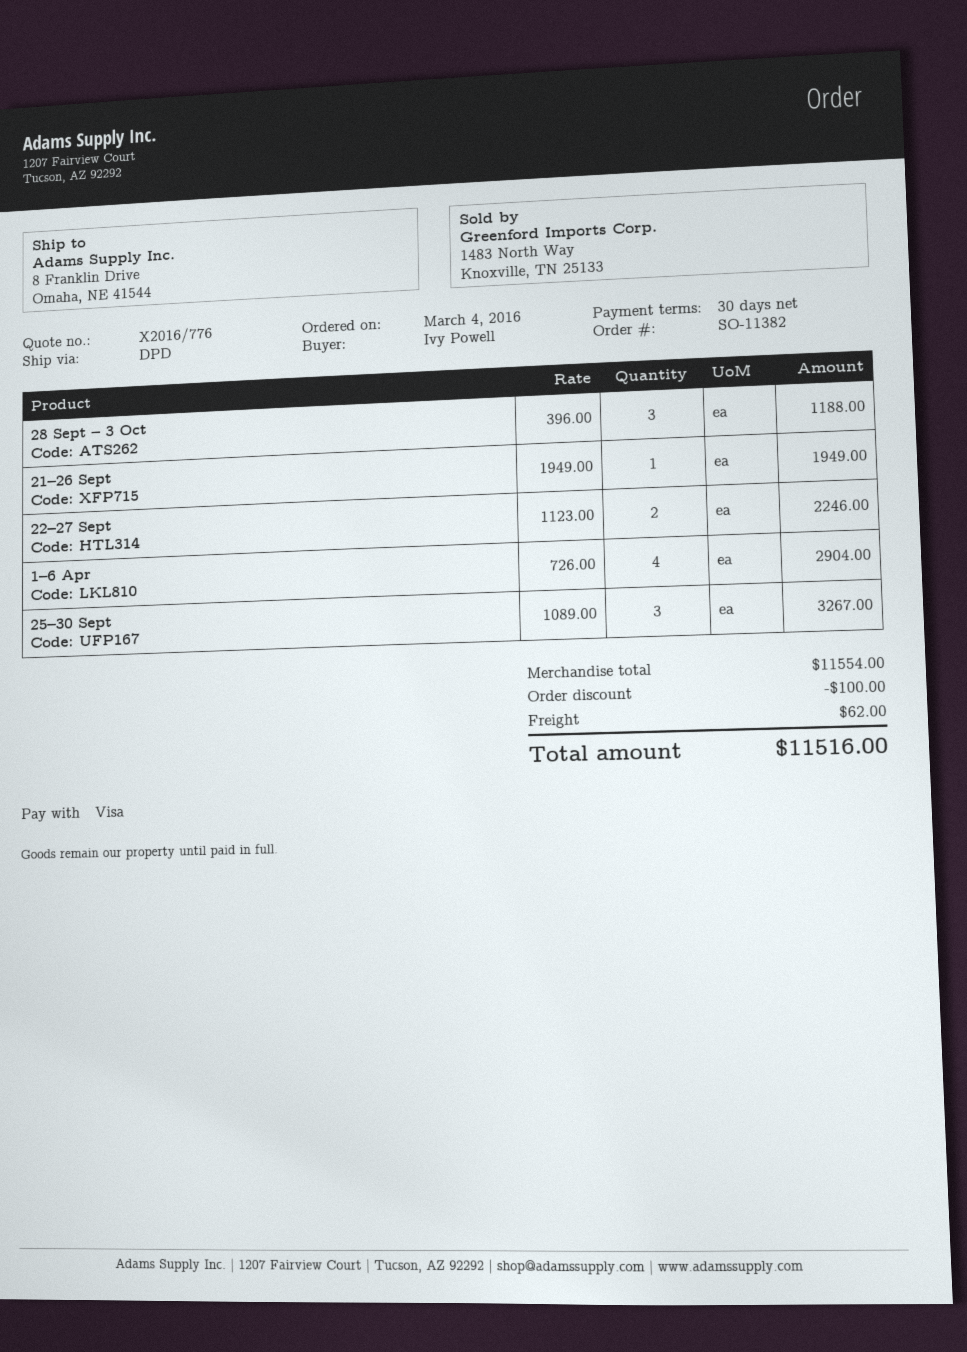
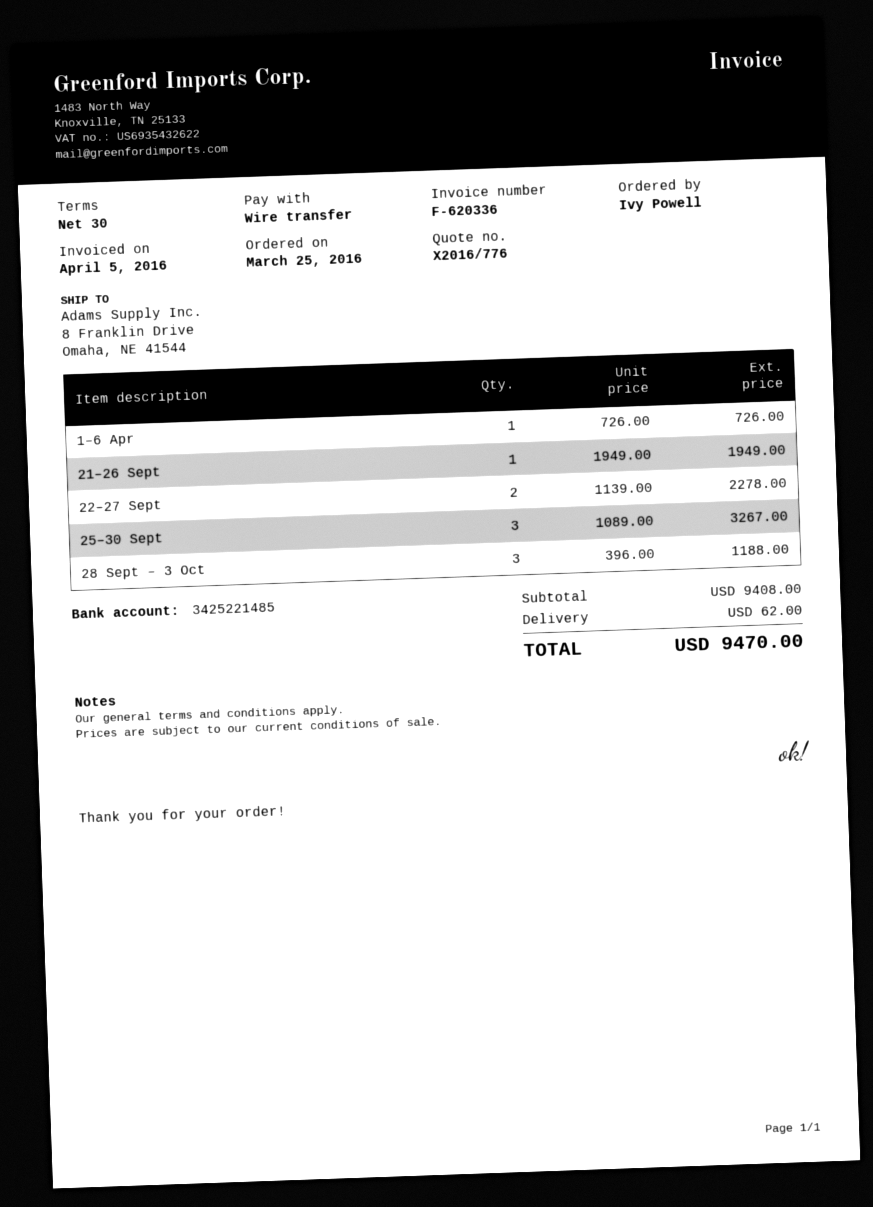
order date: 2016-03-04 -> 2016-03-25
payment method: Visa -> bank transfer
22–27 Sept: 2 x 1123.00 = 2246.00 -> 2 x 1139.00 = 2278.00
1–6 Apr: 4 x 726.00 = 2904.00 -> 1 x 726.00 = 726.00
subtotal: 11554.00 -> 9408.00
discount: 100.00 -> none
total: 11516.00 -> 9470.00

